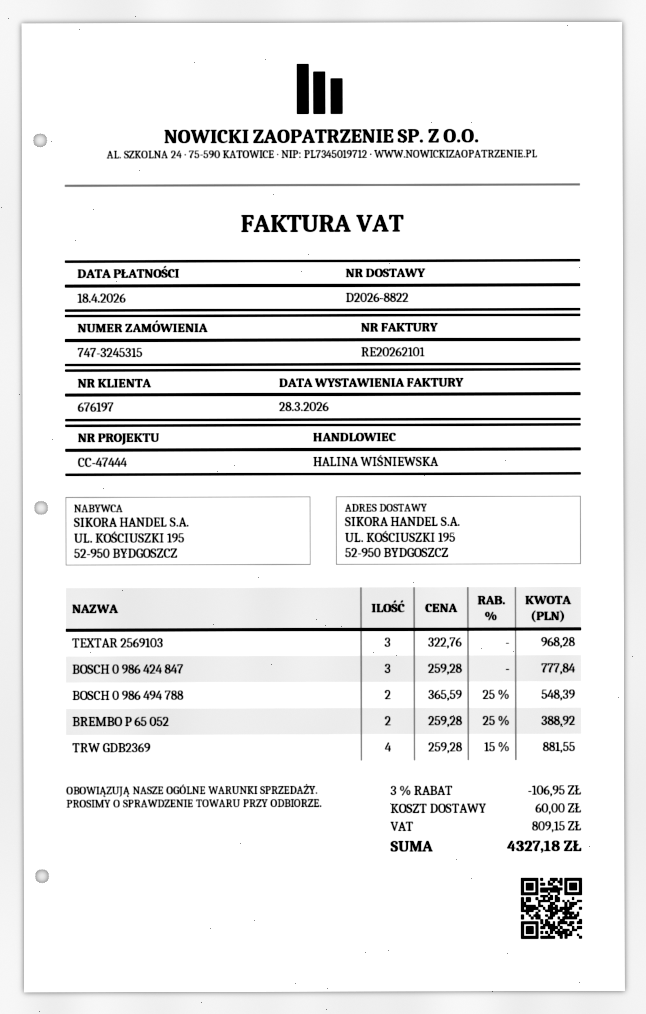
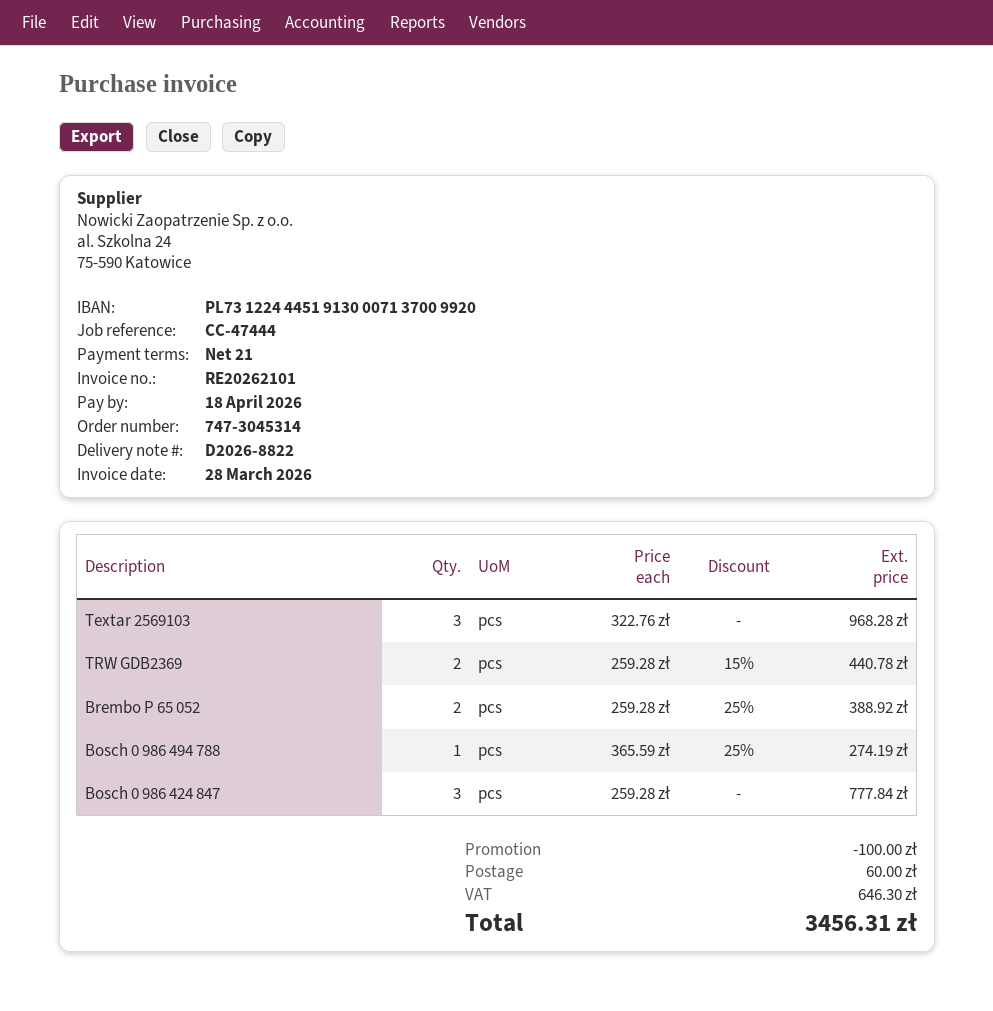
order number: 747-3245315 -> 747-3045314
BOSCH 0 986 494 788: 2 x 365.59 - 25% = 548.39 -> 1 x 365.59 - 25% = 274.19
TRW GDB2369: 4 x 259.28 - 15% = 881.55 -> 2 x 259.28 - 15% = 440.78
discount: 106.95 -> 100.00
tax: 809.15 -> 646.30
total: 4327.18 -> 3456.31

